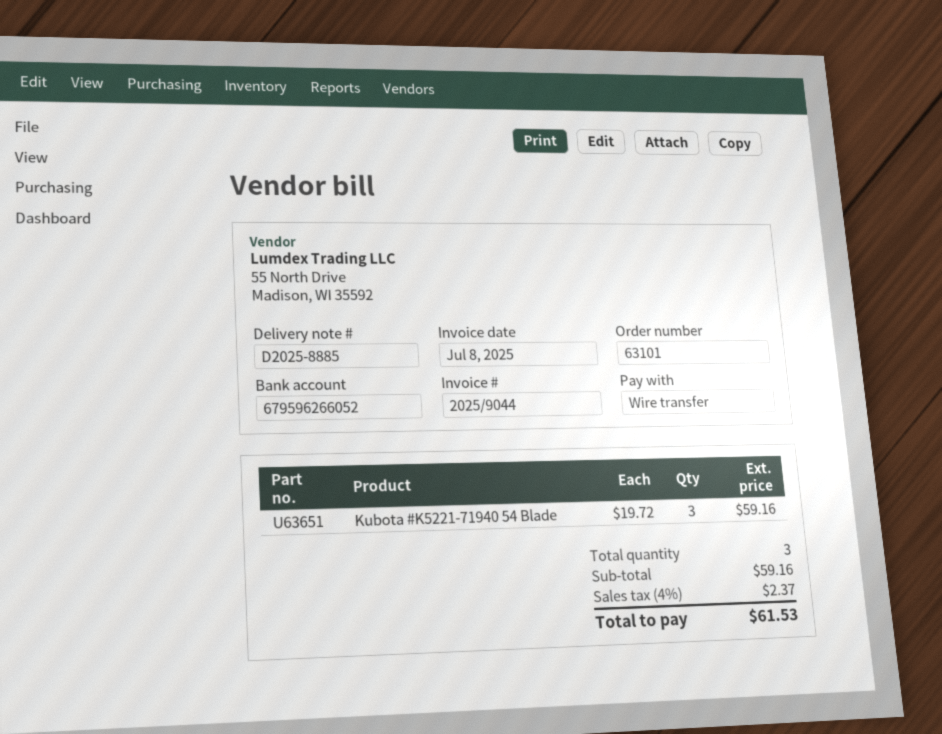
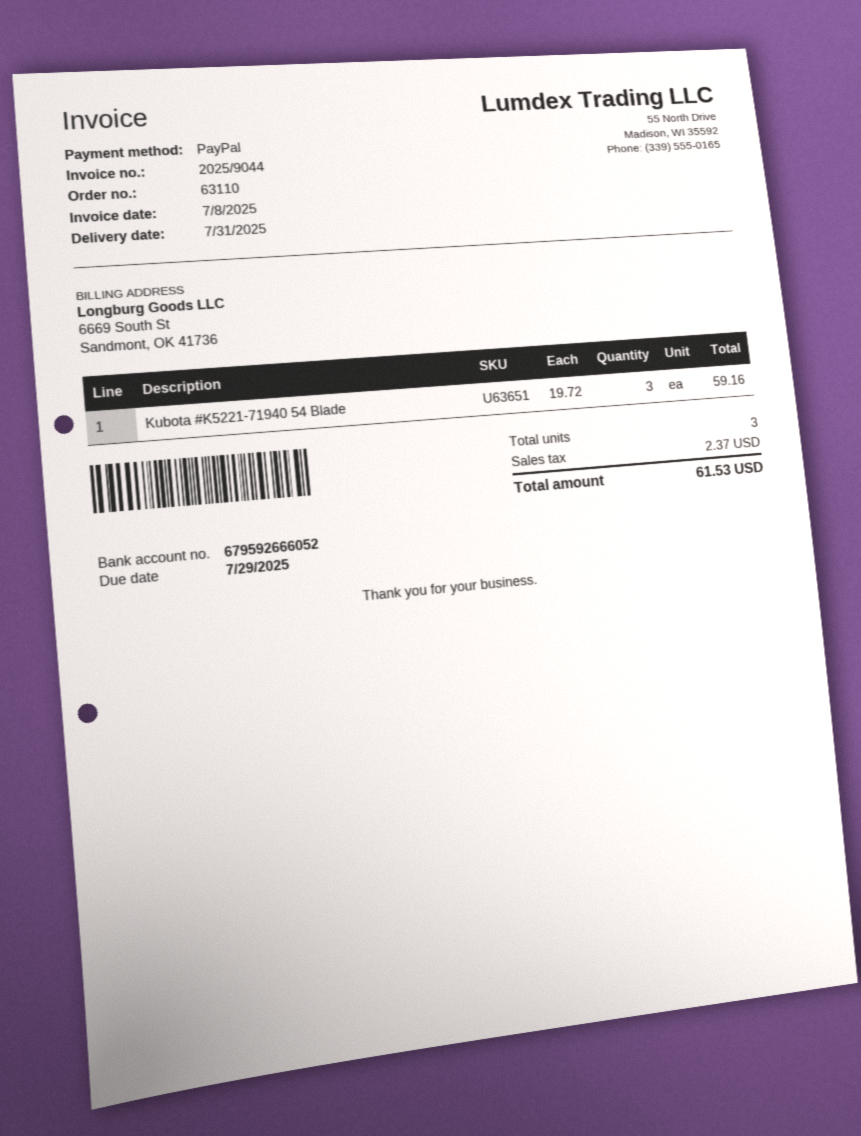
order number: 63101 -> 63110
payment method: bank transfer -> PayPal
bank account: 679596266052 -> 679592666052

